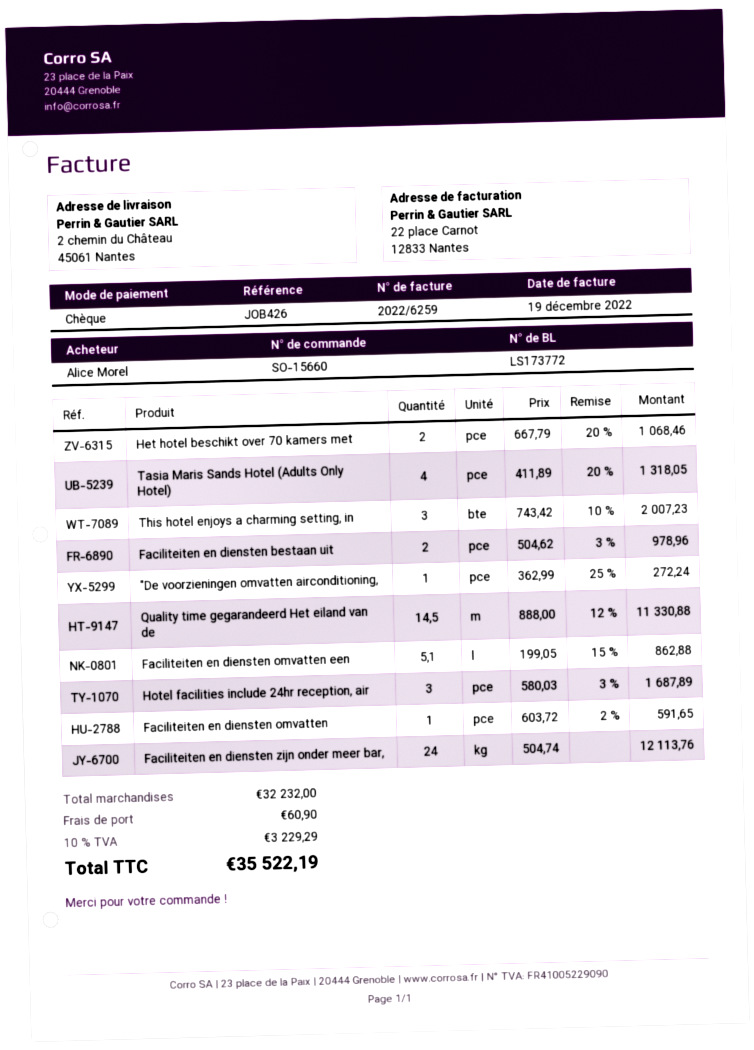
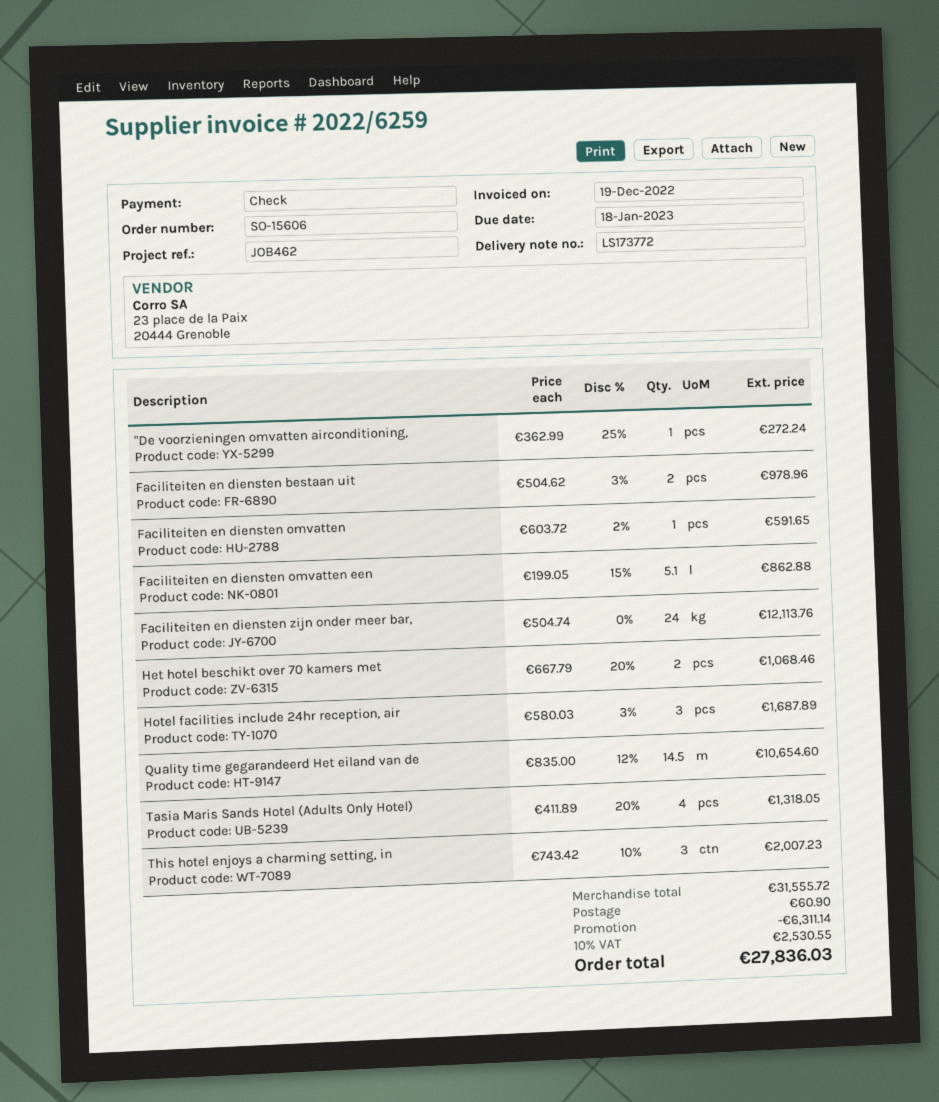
order number: SO-15660 -> SO-15606
reference: JOB426 -> JOB462
Quality time gegarandeerd Het eiland van de: 14.5 x 888.00 - 12% = 11330.88 -> 14.5 x 835.00 - 12% = 10654.60
subtotal: 32232.00 -> 31555.72
discount: none -> 6311.14
tax: 10% = 3229.29 -> 10% = 2530.55
total: 35522.19 -> 27836.03

